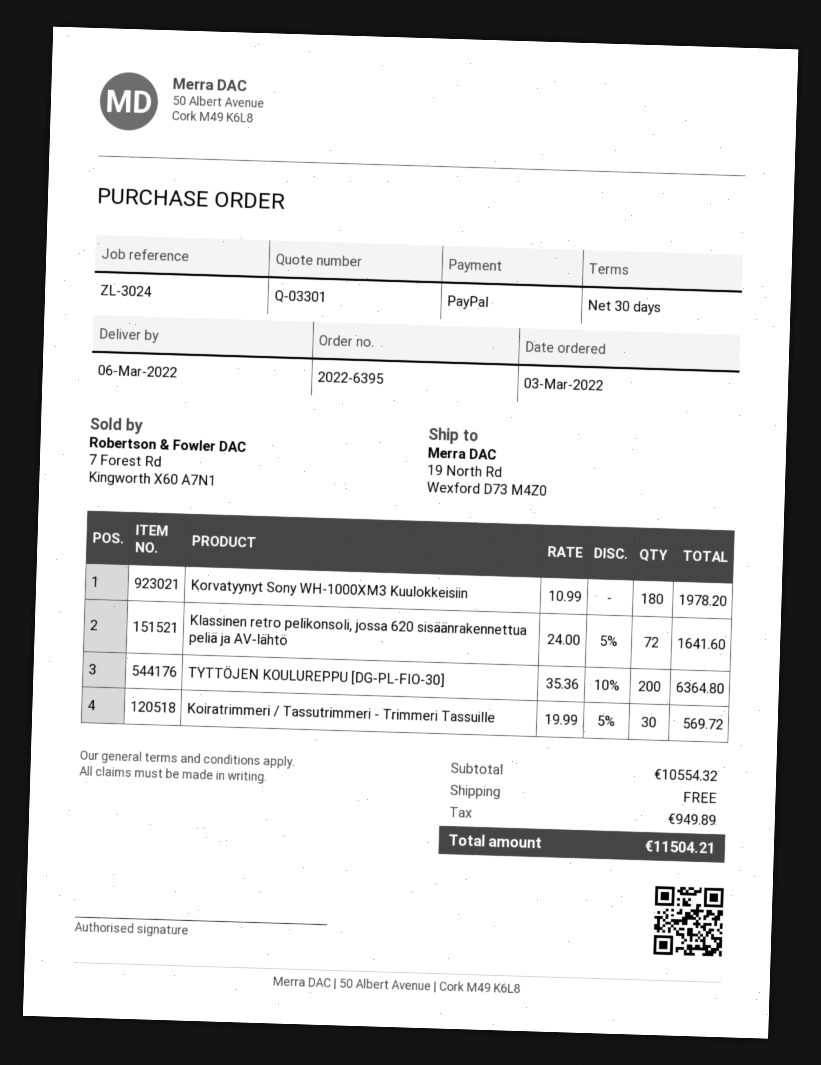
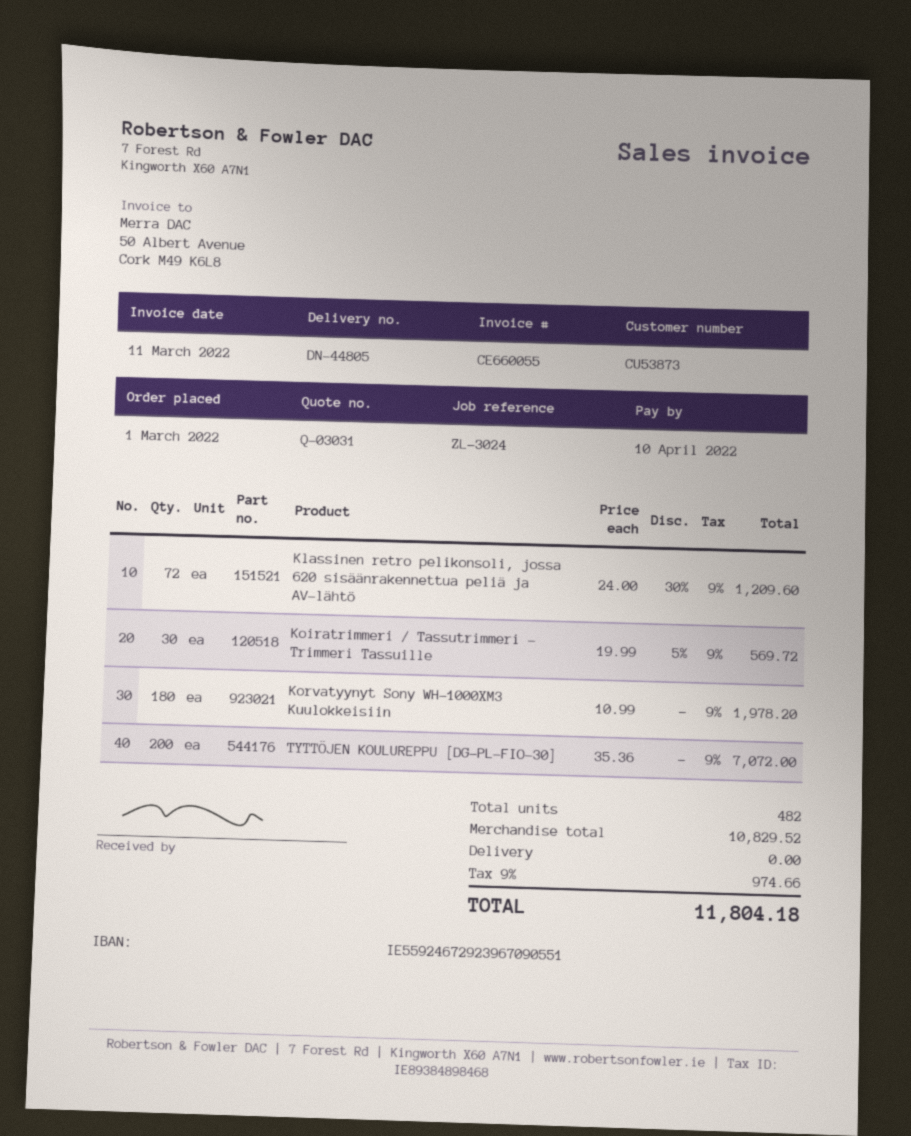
quote number: Q-03301 -> Q-03031
order date: 2022-03-03 -> 2022-03-01
Klassinen retro pelikonsoli, jossa 620 sisäänrakennettua peliä ja AV-lähtö: 72 x 24.00 - 5% = 1641.60 -> 72 x 24.00 - 30% = 1209.60
TYTTÖJEN KOULUREPPU [DG-PL-FIO-30]: 200 x 35.36 - 10% = 6364.80 -> 200 x 35.36 = 7072.00
subtotal: 10554.32 -> 10829.52
tax: 949.89 -> 974.66
total: 11504.21 -> 11804.18

